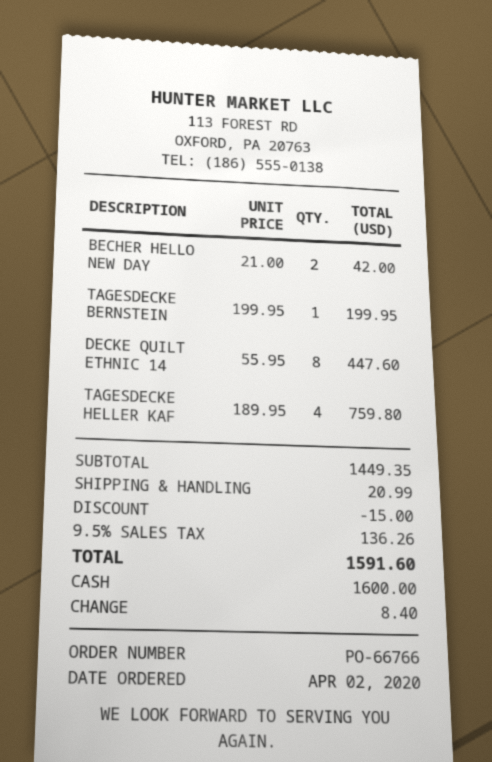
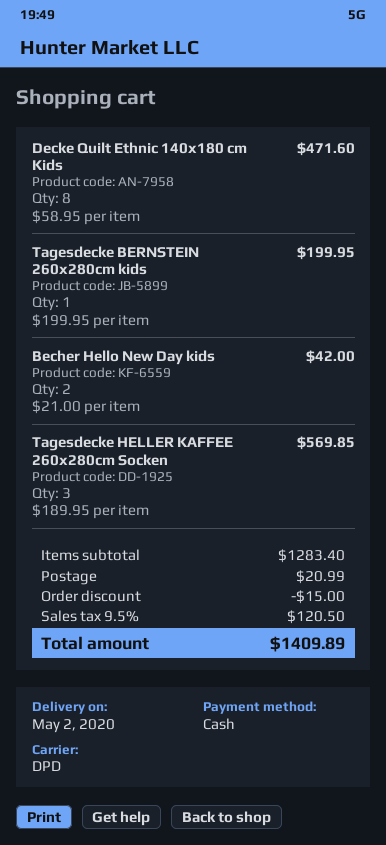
DECKE QUILT ETHNIC 14: 8 x 55.95 = 447.60 -> 8 x 58.95 = 471.60
TAGESDECKE HELLER KAF: 4 x 189.95 = 759.80 -> 3 x 189.95 = 569.85
subtotal: 1449.35 -> 1283.40
tax: 9.5% = 136.26 -> 9.5% = 120.50
total: 1591.60 -> 1409.89

